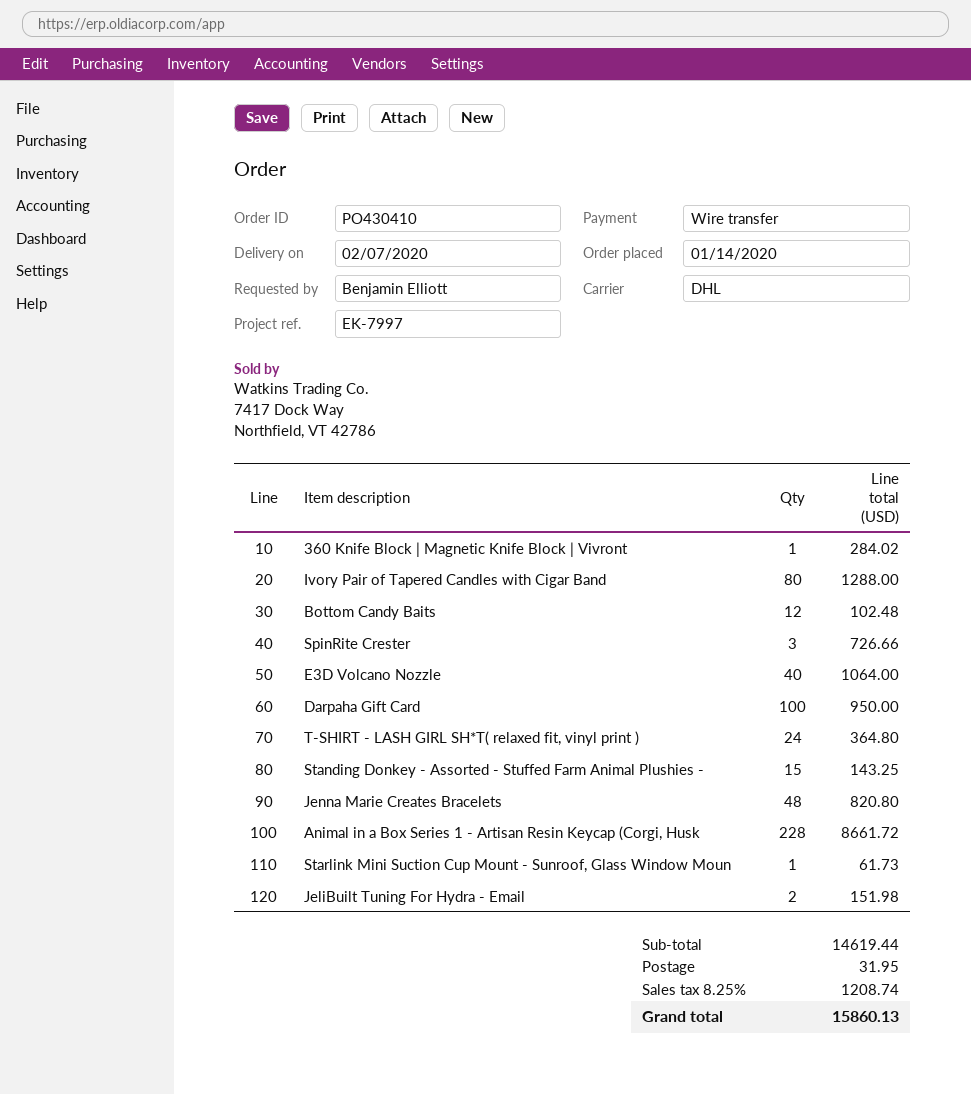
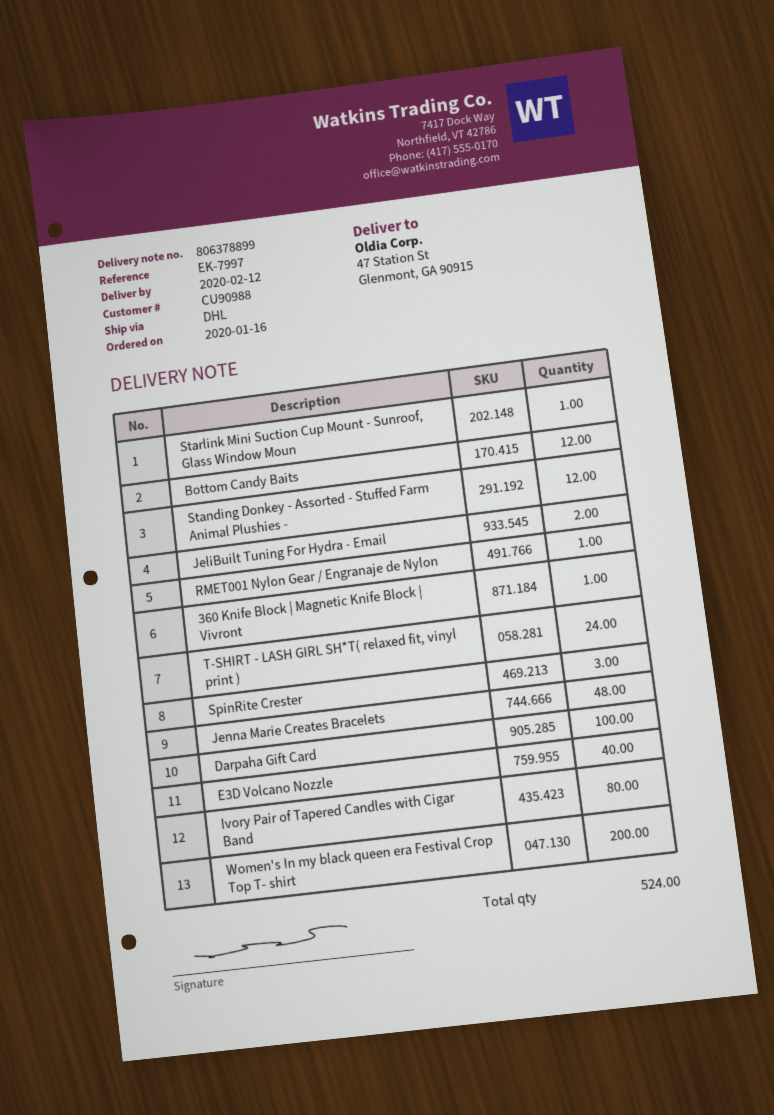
order date: 2020-01-14 -> 2020-01-16
delivery date: 2020-02-07 -> 2020-02-12
Standing Donkey - Assorted - Stuffed Farm Animal Plushies -: 15 -> 12
Animal in a Box Series 1 - Artisan Resin Keycap (Corgi, Husk: 228 -> none
RMET001 Nylon Gear / Engranaje de Nylon: none -> 1
Women's In my black queen era Festival Crop Top T- shirt: none -> 200

